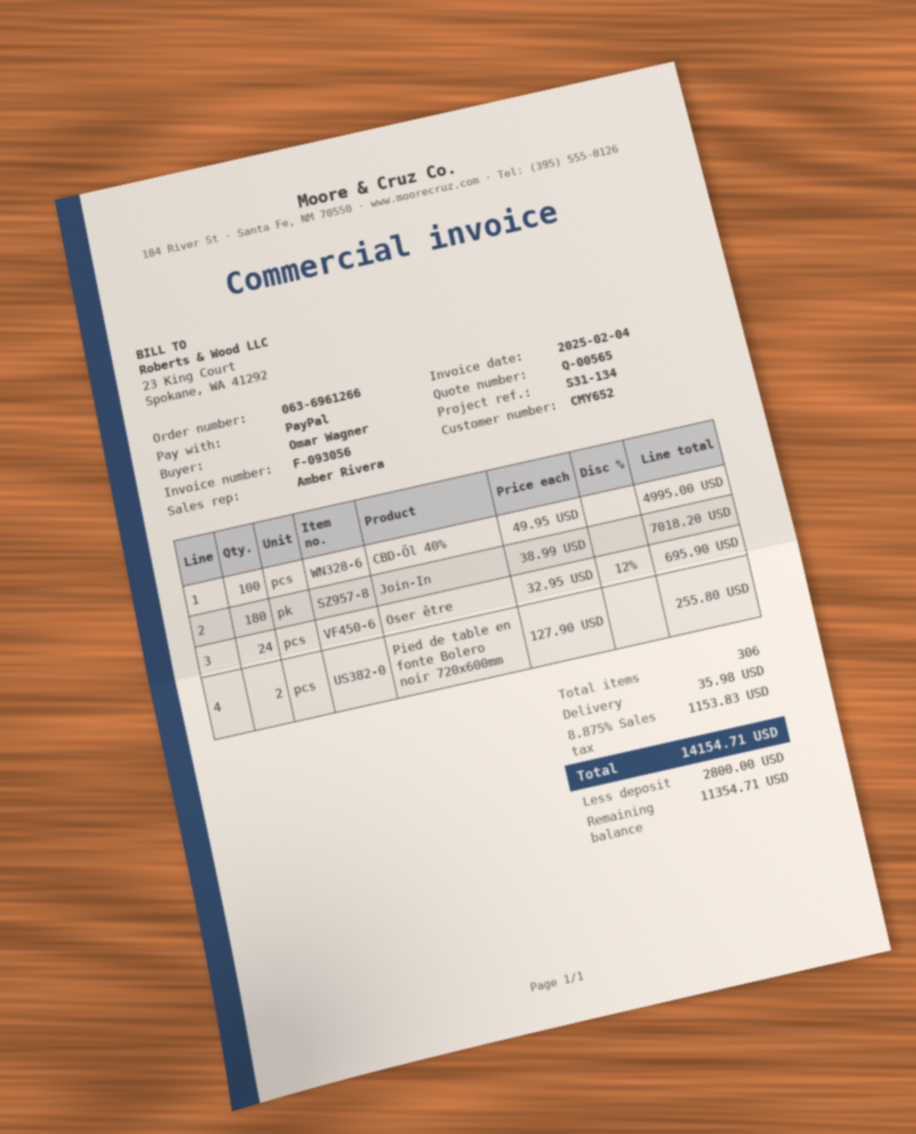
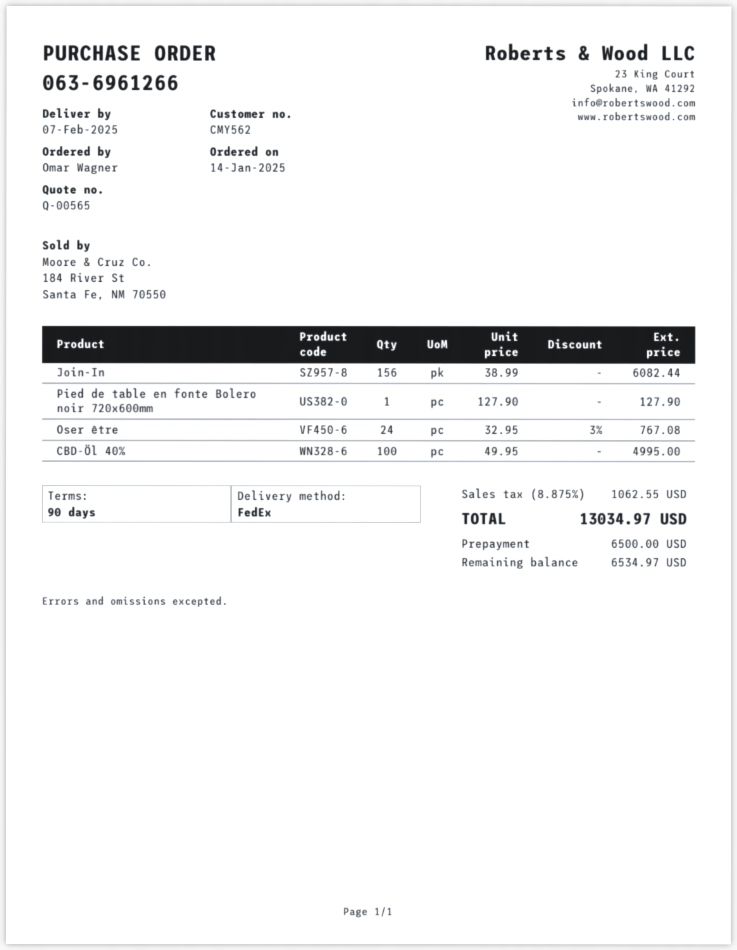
customer number: CMY652 -> CMY562
Join-In: 180 x 38.99 = 7018.20 -> 156 x 38.99 = 6082.44
Oser être: 24 x 32.95 - 12% = 695.90 -> 24 x 32.95 - 3% = 767.08
Pied de table en fonte Bolero noir 720x600mm: 2 x 127.90 = 255.80 -> 1 x 127.90 = 127.90
shipping: 35.98 -> none
tax: 8.875% = 1153.83 -> 8.875% = 1062.55
total: 14154.71 -> 13034.97
deposit: 2800.00 -> 6500.00
balance: 11354.71 -> 6534.97

